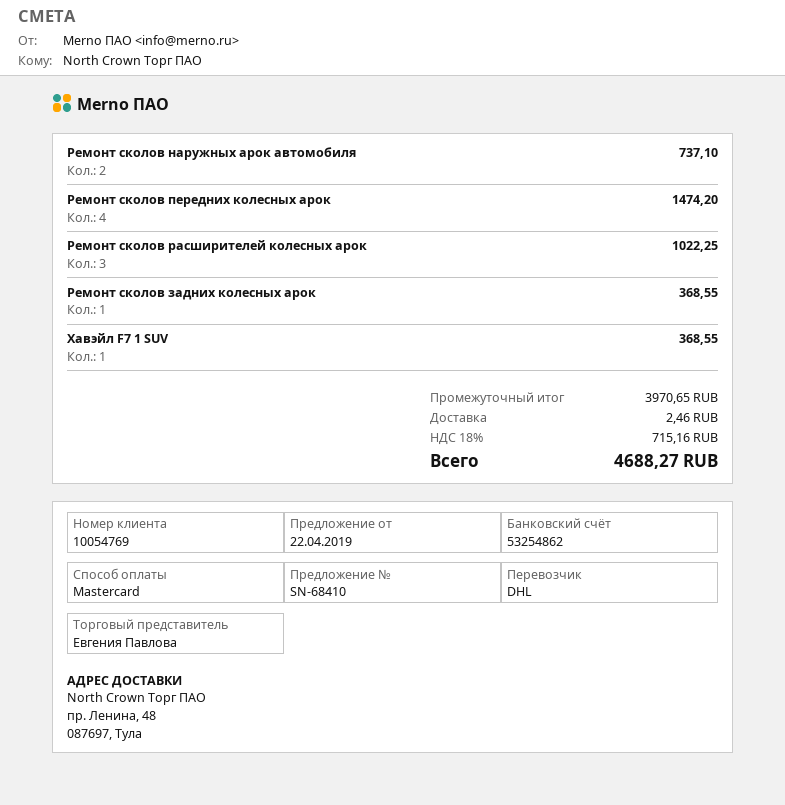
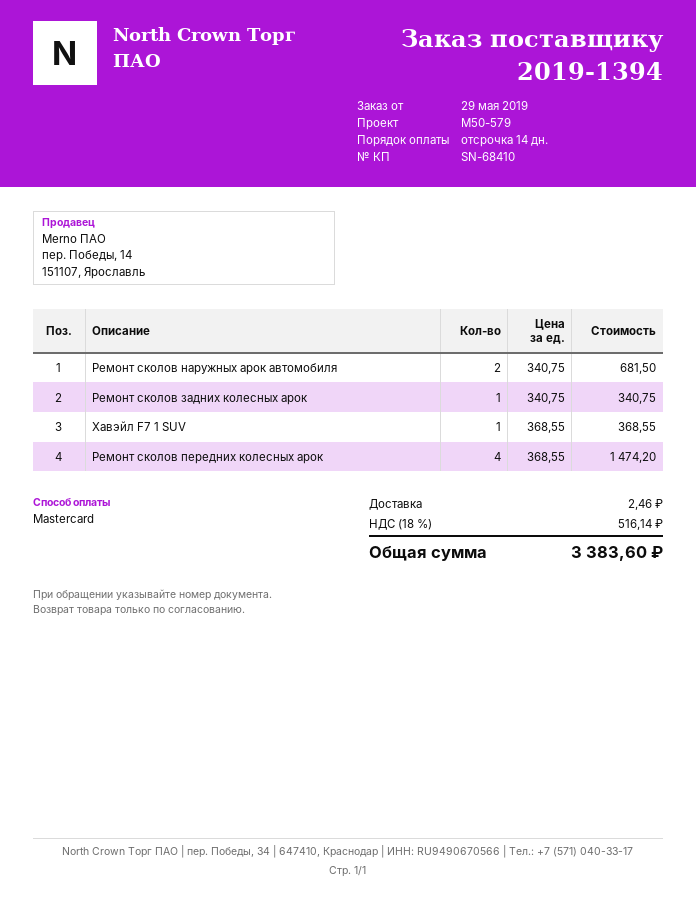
Ремонт сколов наружных арок автомобиля: 2 for 737.10 -> 2 for 681.50
Ремонт сколов расширителей колесных арок: 3 for 1022.25 -> none
Ремонт сколов задних колесных арок: 1 for 368.55 -> 1 for 340.75
tax: 18% = 715.16 -> 18% = 516.14
total: 4688.27 -> 3383.60

